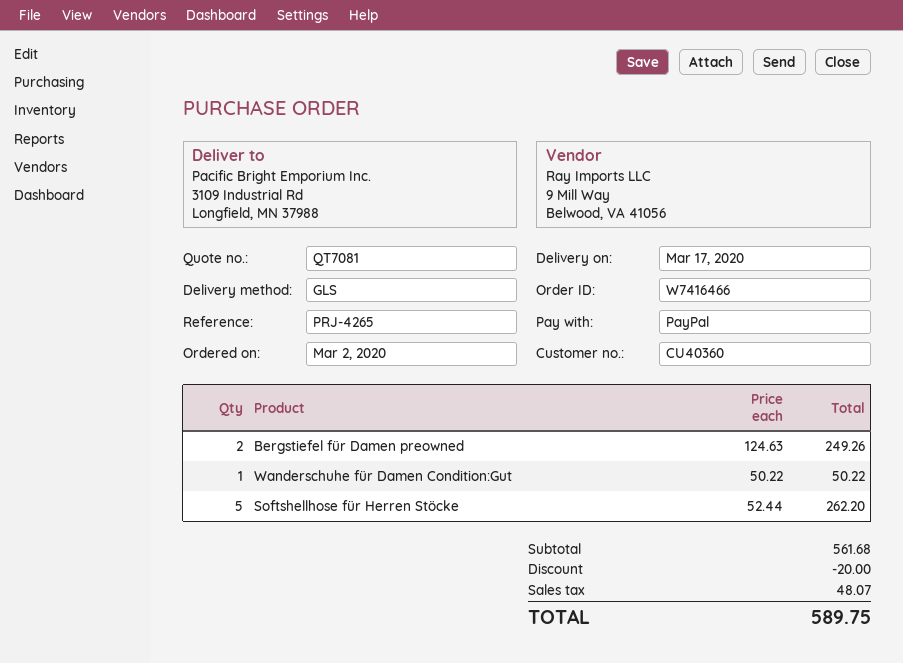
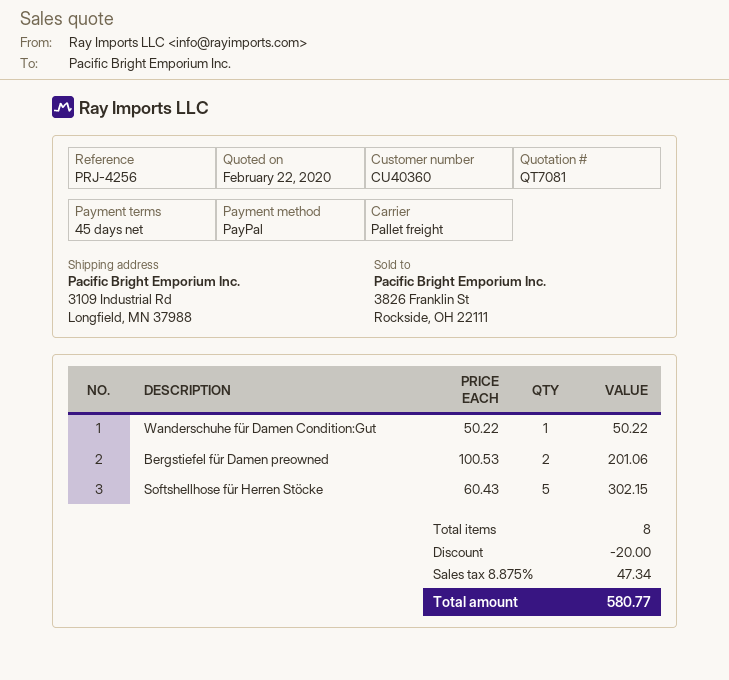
reference: PRJ-4265 -> PRJ-4256
shipping method: GLS -> pallet freight
Bergstiefel für Damen preowned: 2 x 124.63 = 249.26 -> 2 x 100.53 = 201.06
Softshellhose für Herren Stöcke: 5 x 52.44 = 262.20 -> 5 x 60.43 = 302.15
tax: 48.07 -> 47.34
total: 589.75 -> 580.77

